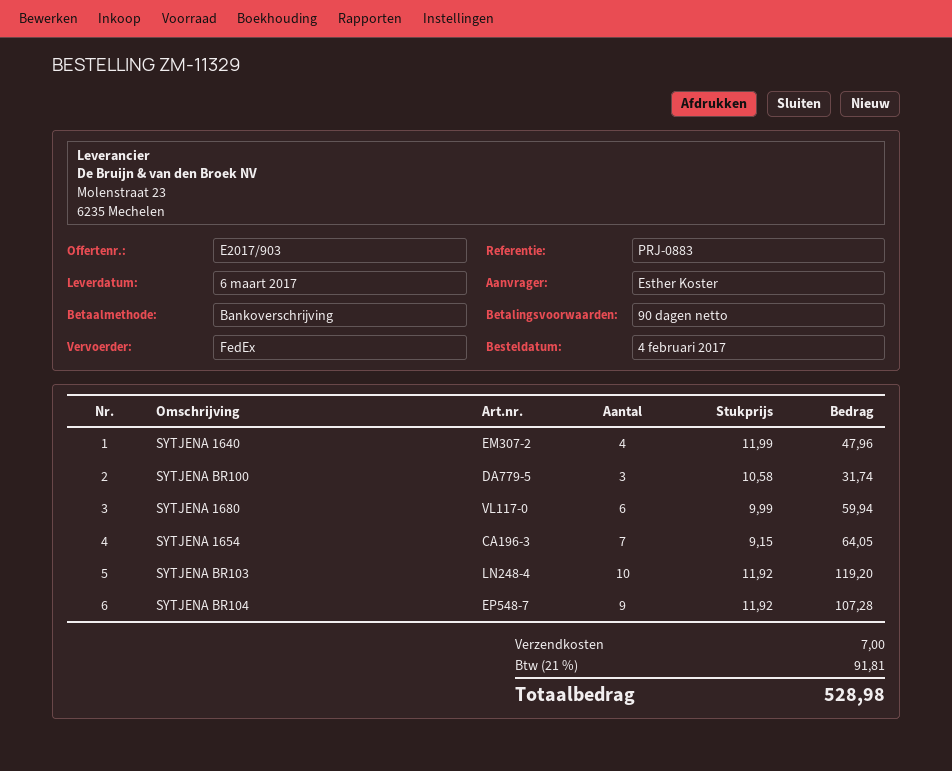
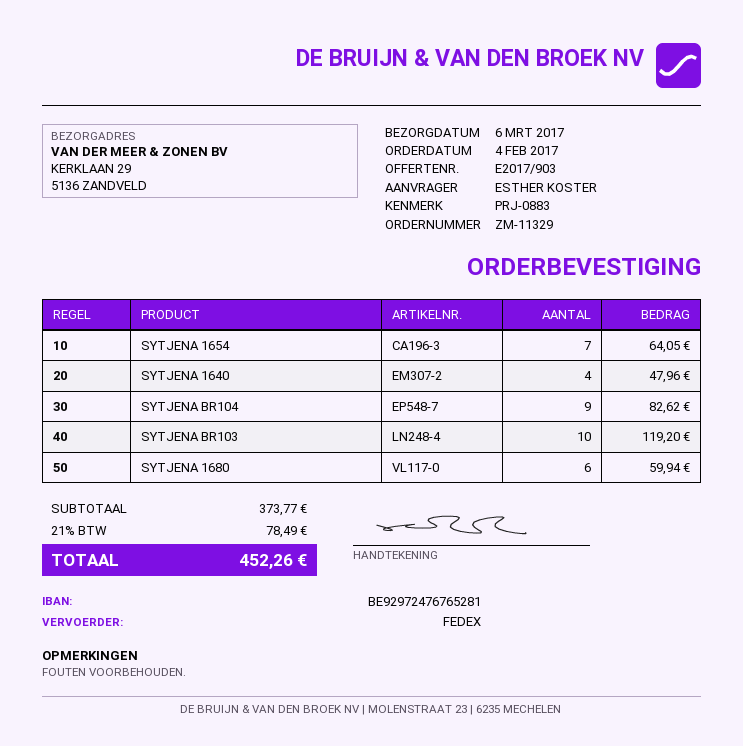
SYTJENA BR100: 3 for 31.74 -> none
SYTJENA BR104: 9 for 107.28 -> 9 for 82.62
shipping: 7.00 -> none
tax: 21% = 91.81 -> 21% = 78.49
total: 528.98 -> 452.26

